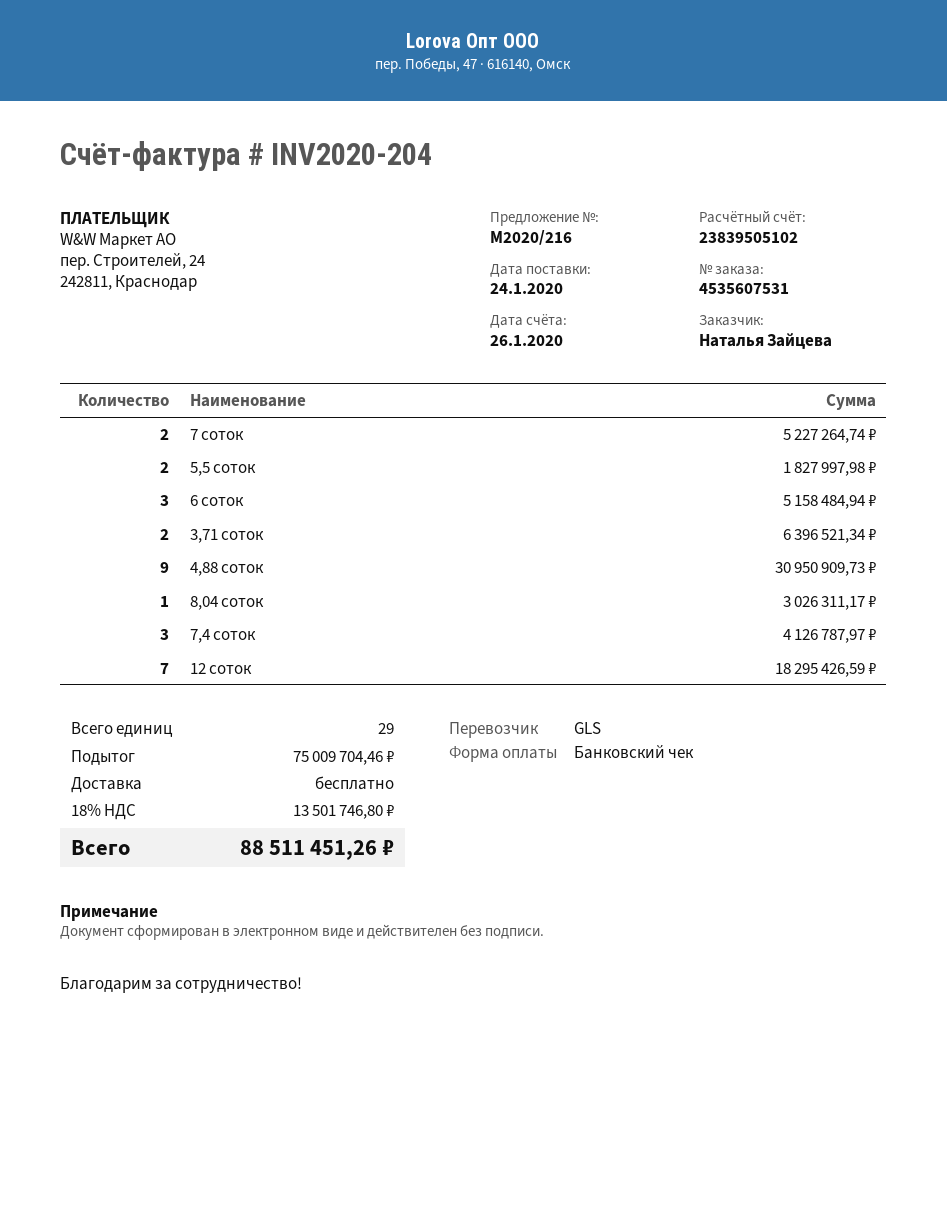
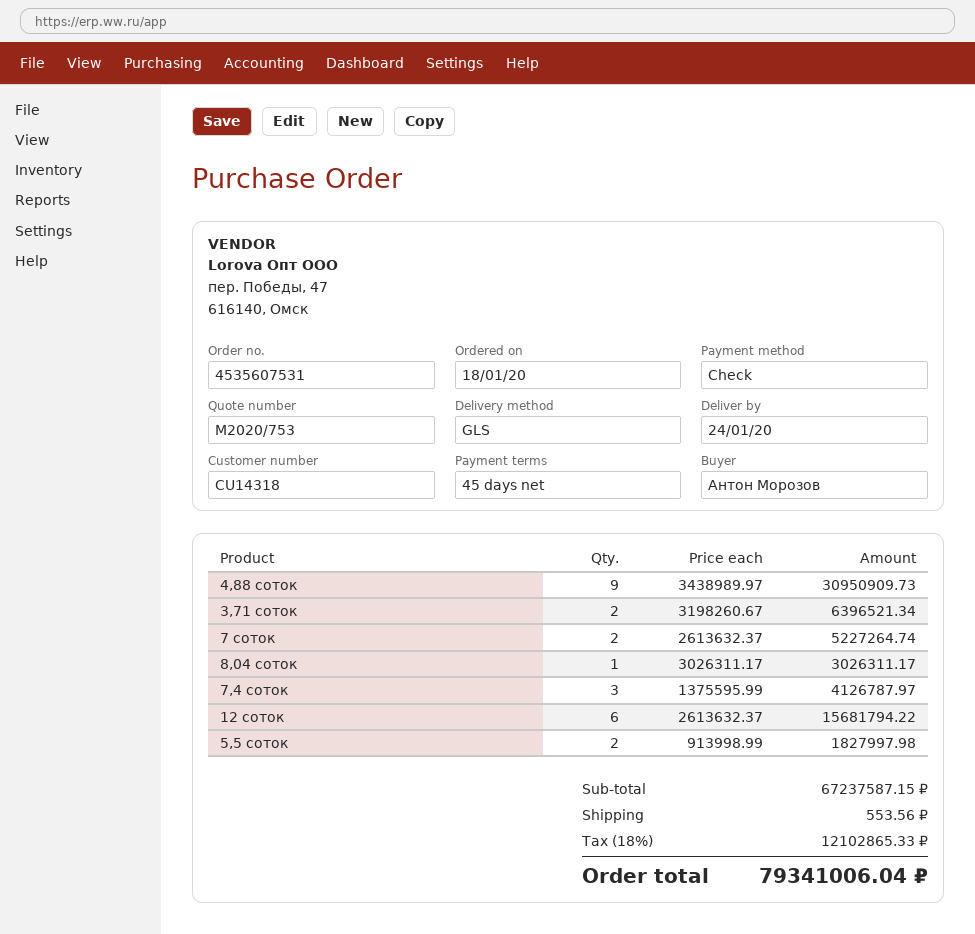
quote number: M2020/216 -> M2020/753
ordered by: Наталья Зайцева -> Антон Морозов
6 соток: 3 for 5158484.94 -> none
12 соток: 7 for 18295426.59 -> 6 for 15681794.22
subtotal: 75009704.46 -> 67237587.15
shipping: 0.00 -> 553.56
tax: 18% = 13501746.80 -> 18% = 12102865.33
total: 88511451.26 -> 79341006.04

